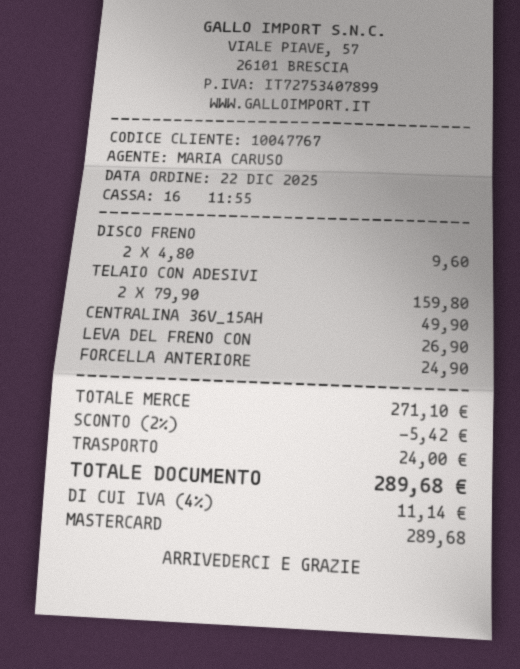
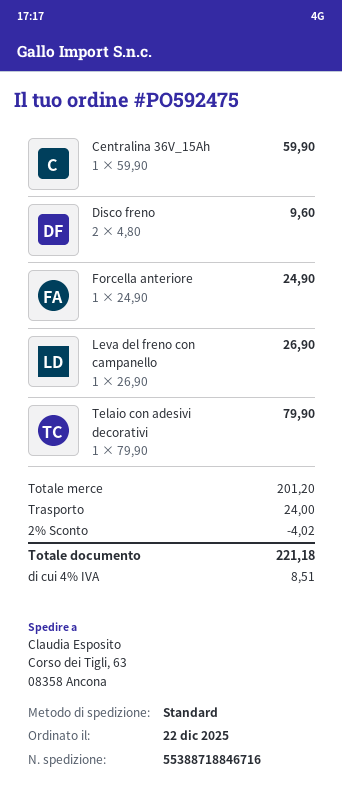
TELAIO CON ADESIVI: 2 x 79.90 = 159.80 -> 1 x 79.90 = 79.90
CENTRALINA 36V_15AH: 1 x 49.90 = 49.90 -> 1 x 59.90 = 59.90
subtotal: 271.10 -> 201.20
discount: 2% = 5.42 -> 2% = 4.02
tax: 4% = 11.14 -> 4% = 8.51
total: 289.68 -> 221.18

